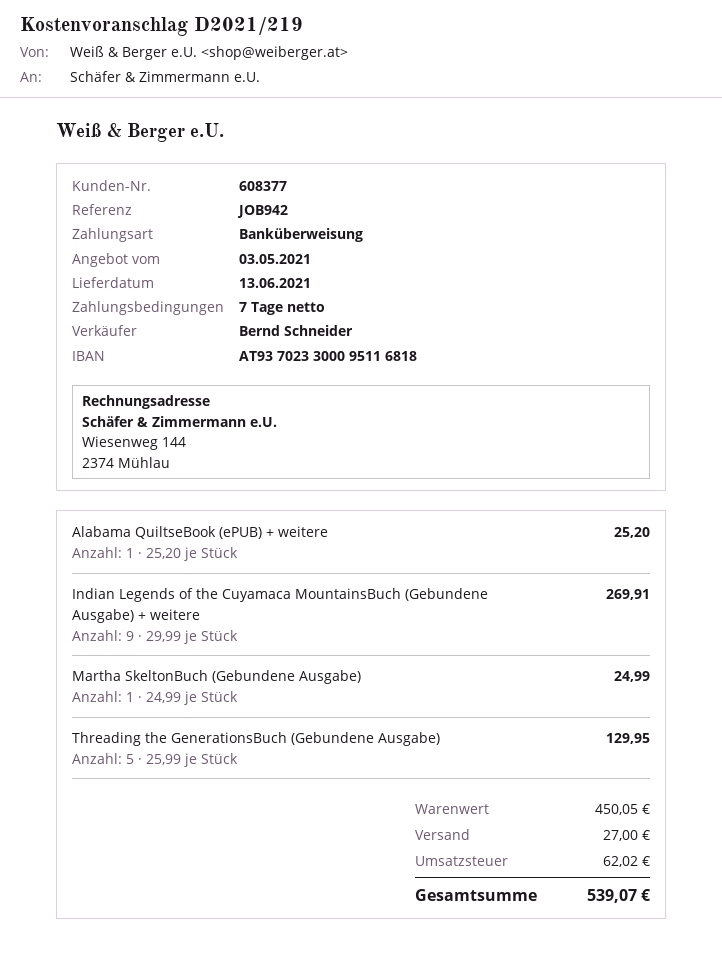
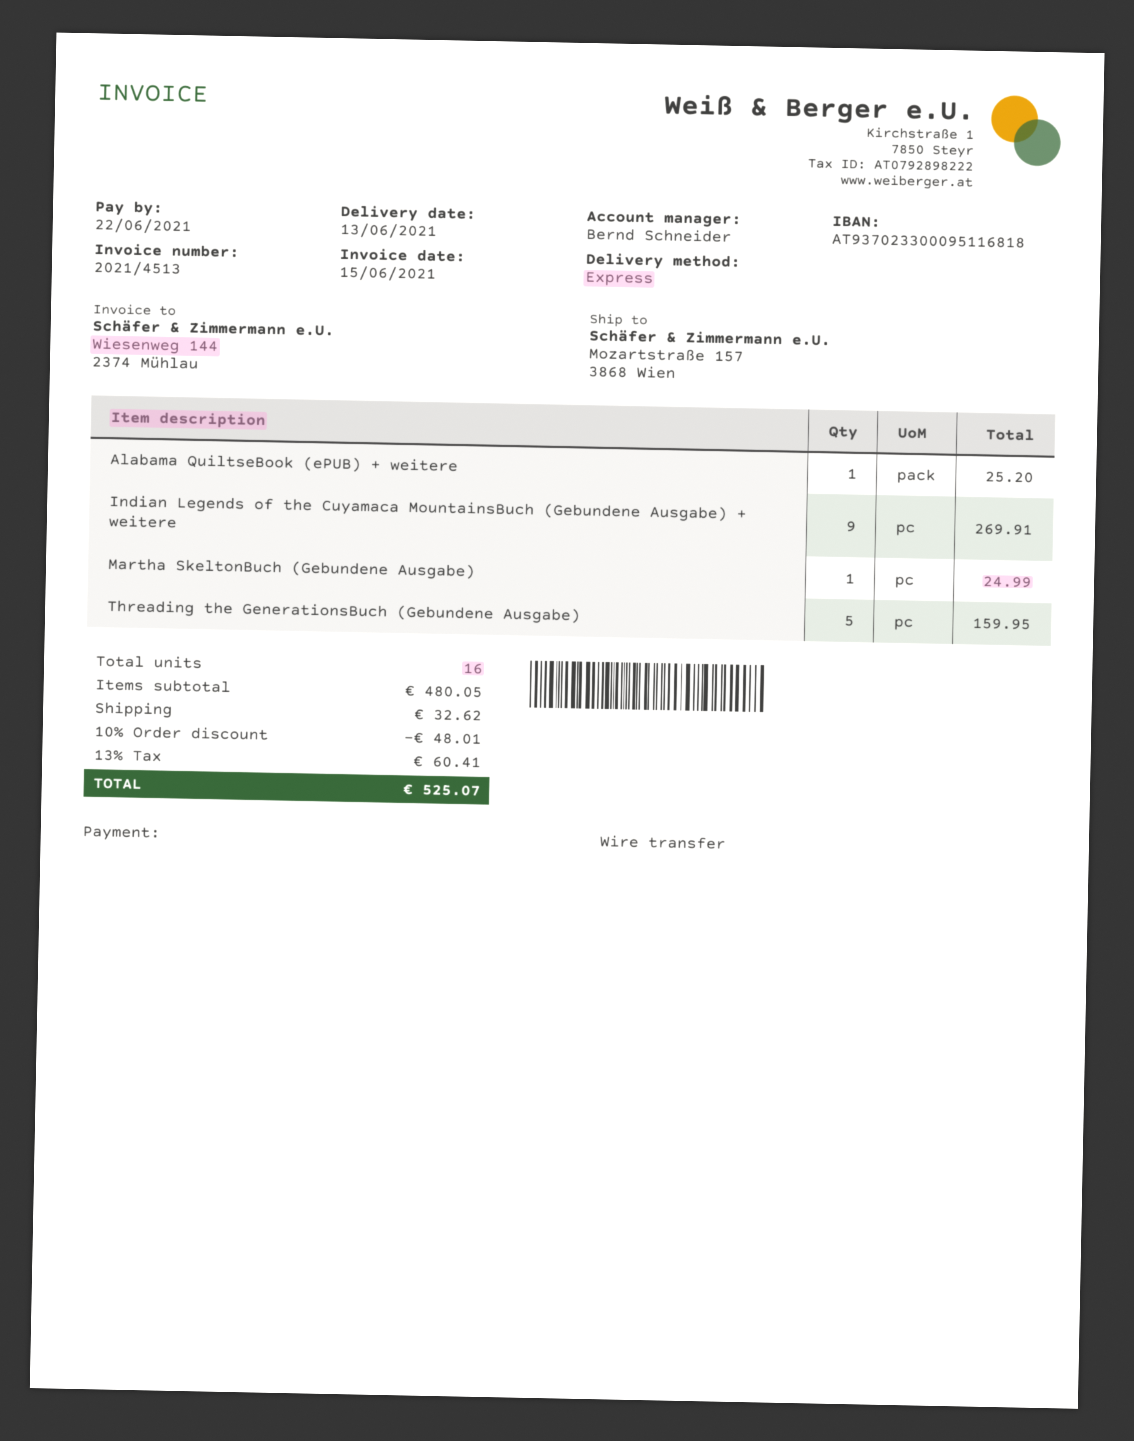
Threading the GenerationsBuch (Gebundene Ausgabe): 5 for 129.95 -> 5 for 159.95
subtotal: 450.05 -> 480.05
discount: none -> 10% = 48.01
shipping: 27.00 -> 32.62
tax: 62.02 -> 60.41
total: 539.07 -> 525.07

